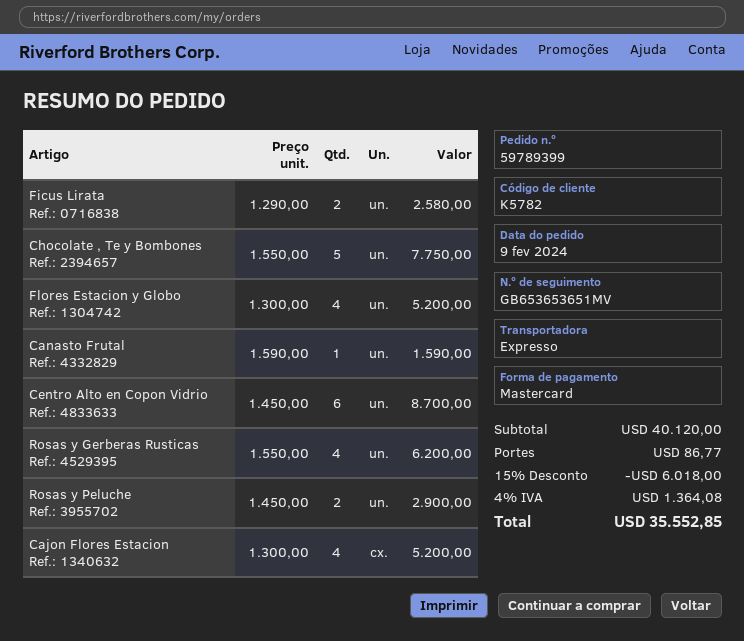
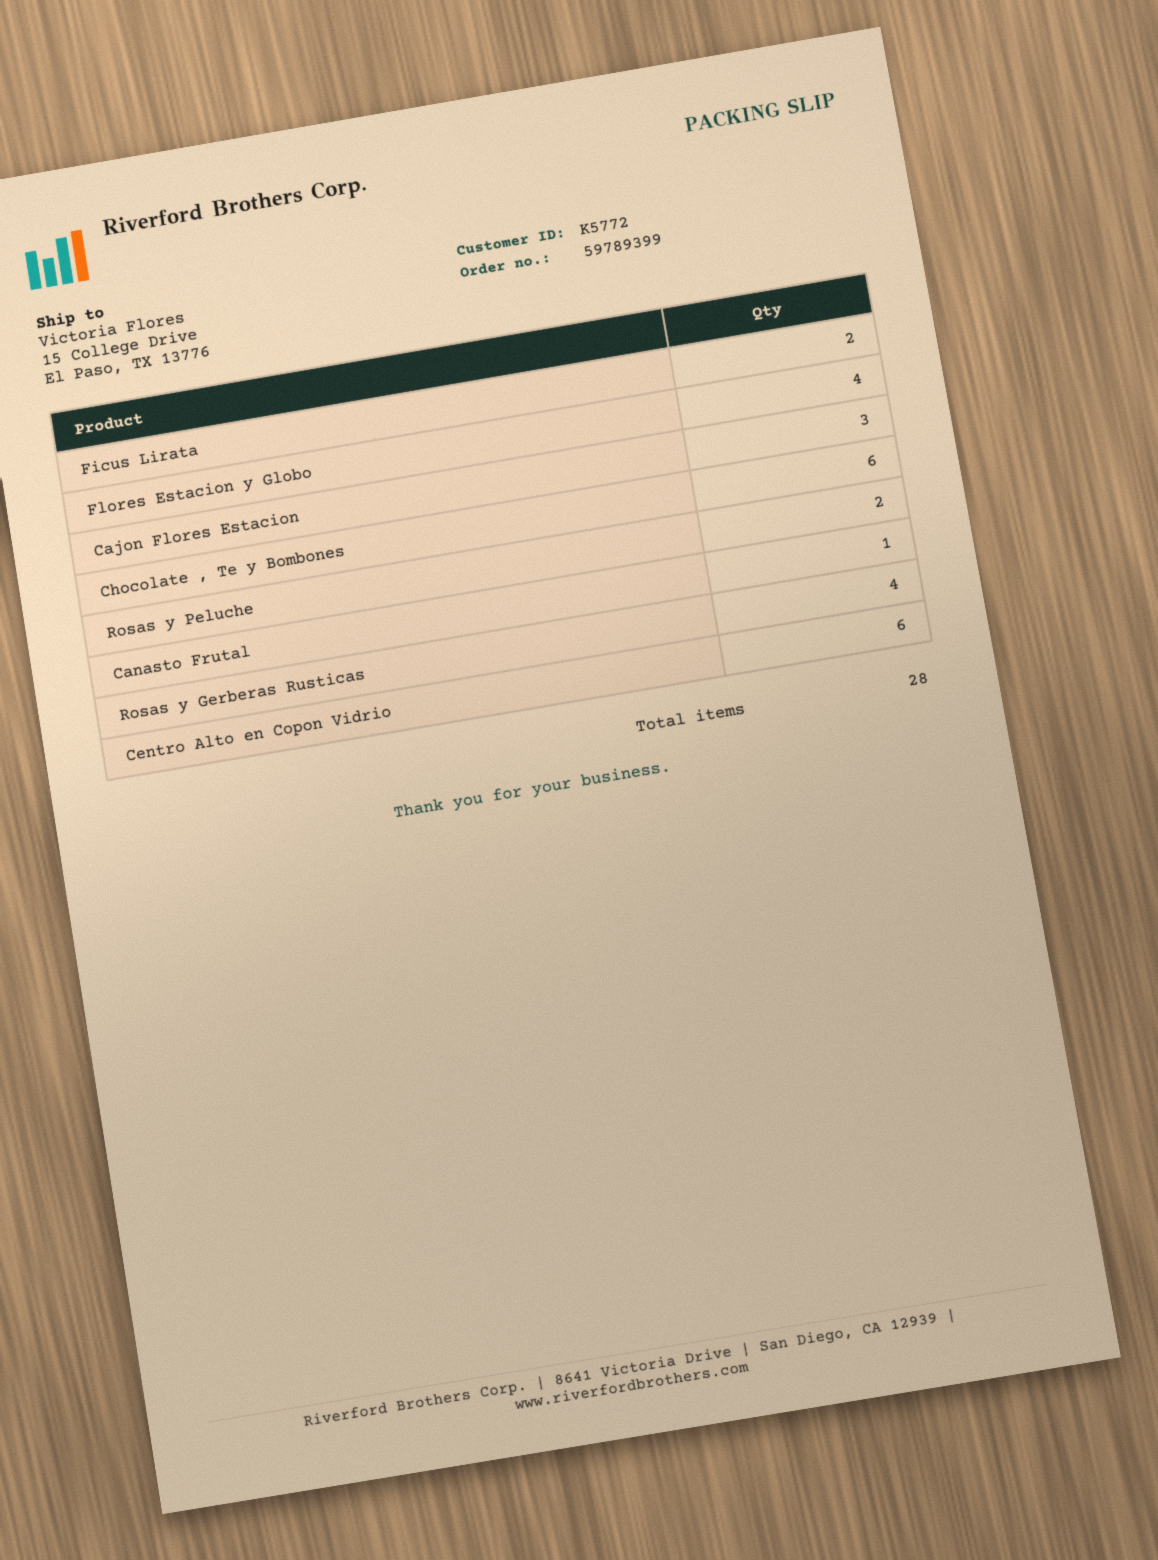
customer number: K5782 -> K5772
Chocolate , Te y Bombones: 5 -> 6
Cajon Flores Estacion: 4 -> 3

